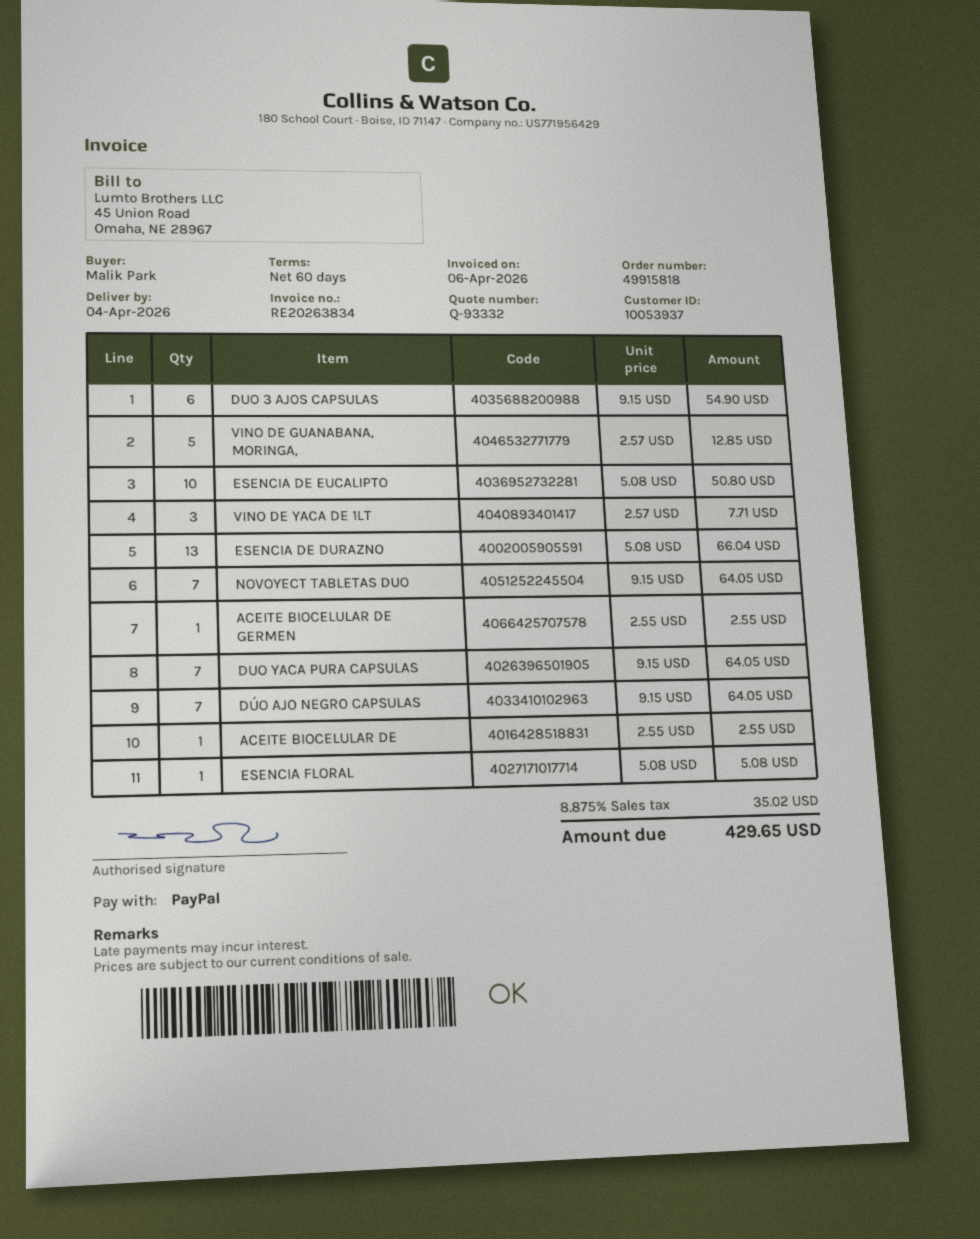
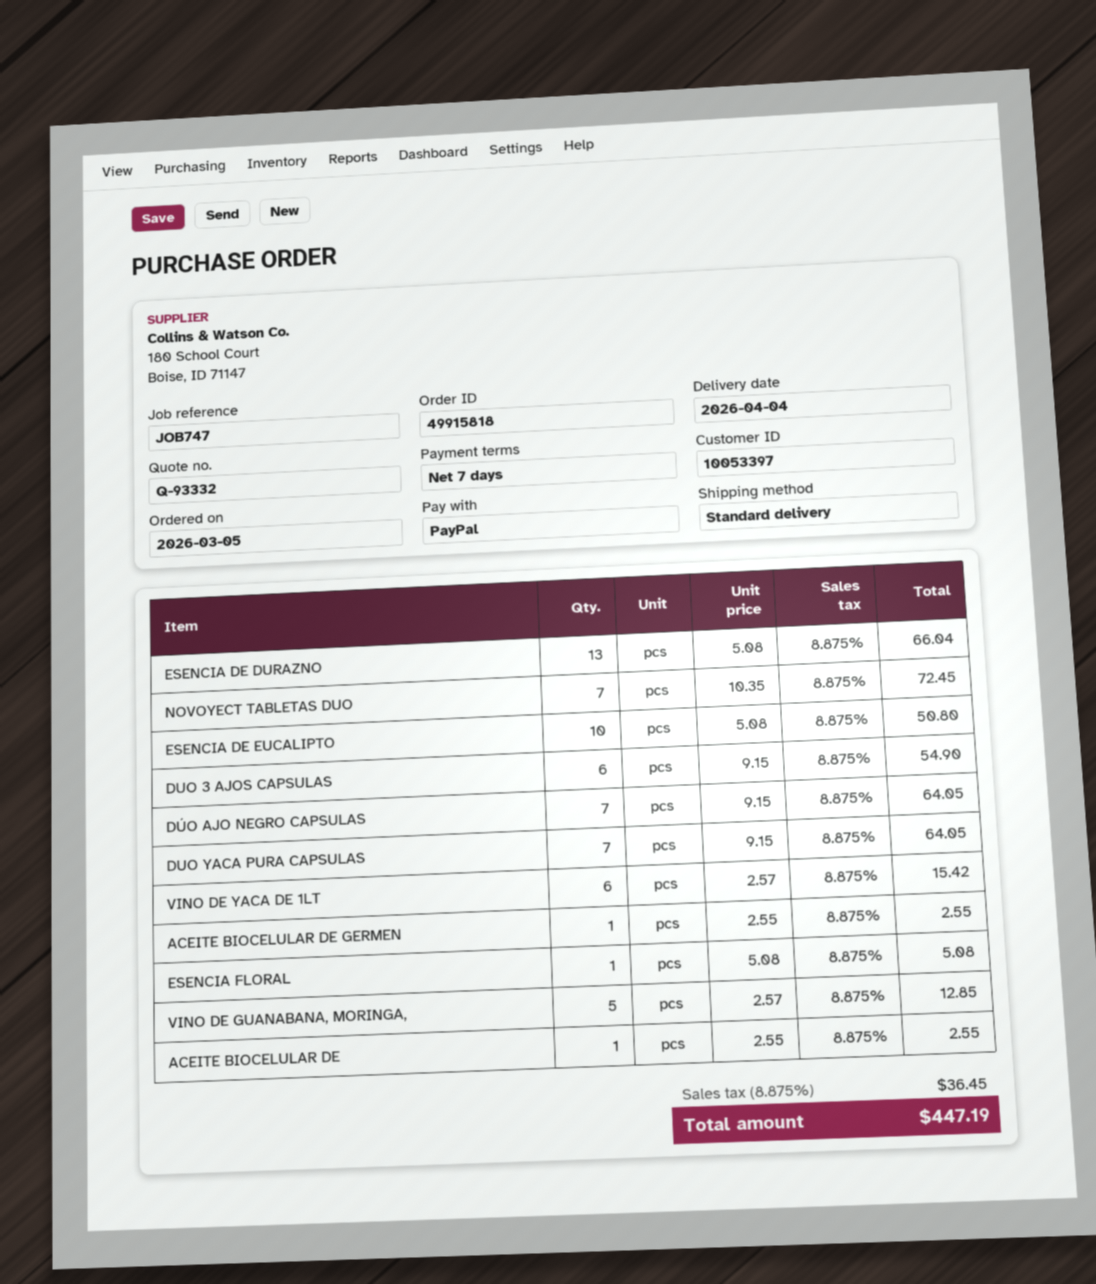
payment terms: 60 days -> 7 days
customer number: 10053937 -> 10053397
VINO DE YACA DE 1LT: 3 x 2.57 = 7.71 -> 6 x 2.57 = 15.42
NOVOYECT TABLETAS DUO: 7 x 9.15 = 64.05 -> 7 x 10.35 = 72.45
tax: 8.875% = 35.02 -> 8.875% = 36.45
total: 429.65 -> 447.19

